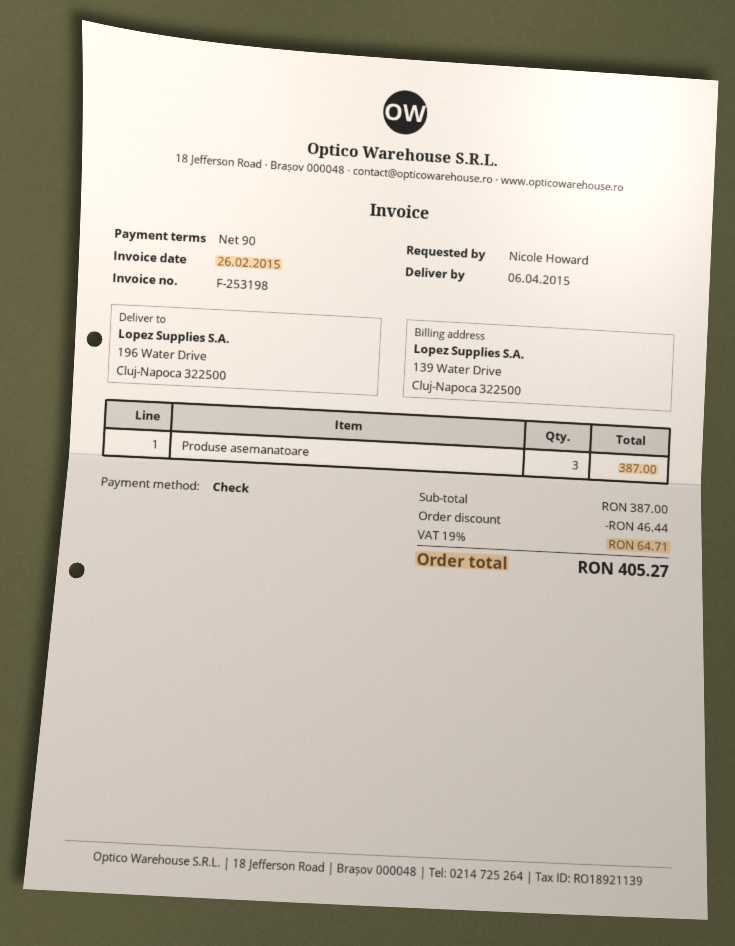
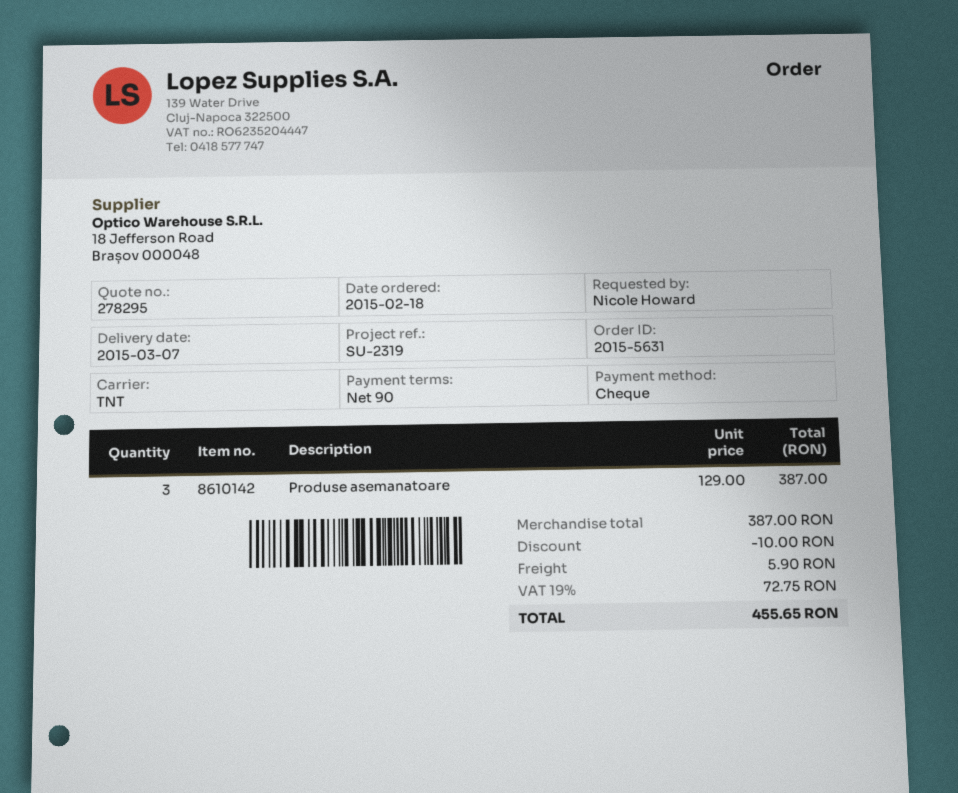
delivery date: 2015-04-06 -> 2015-03-07
discount: 46.44 -> 10.00
shipping: none -> 5.90
tax: 19% = 64.71 -> 19% = 72.75
total: 405.27 -> 455.65

